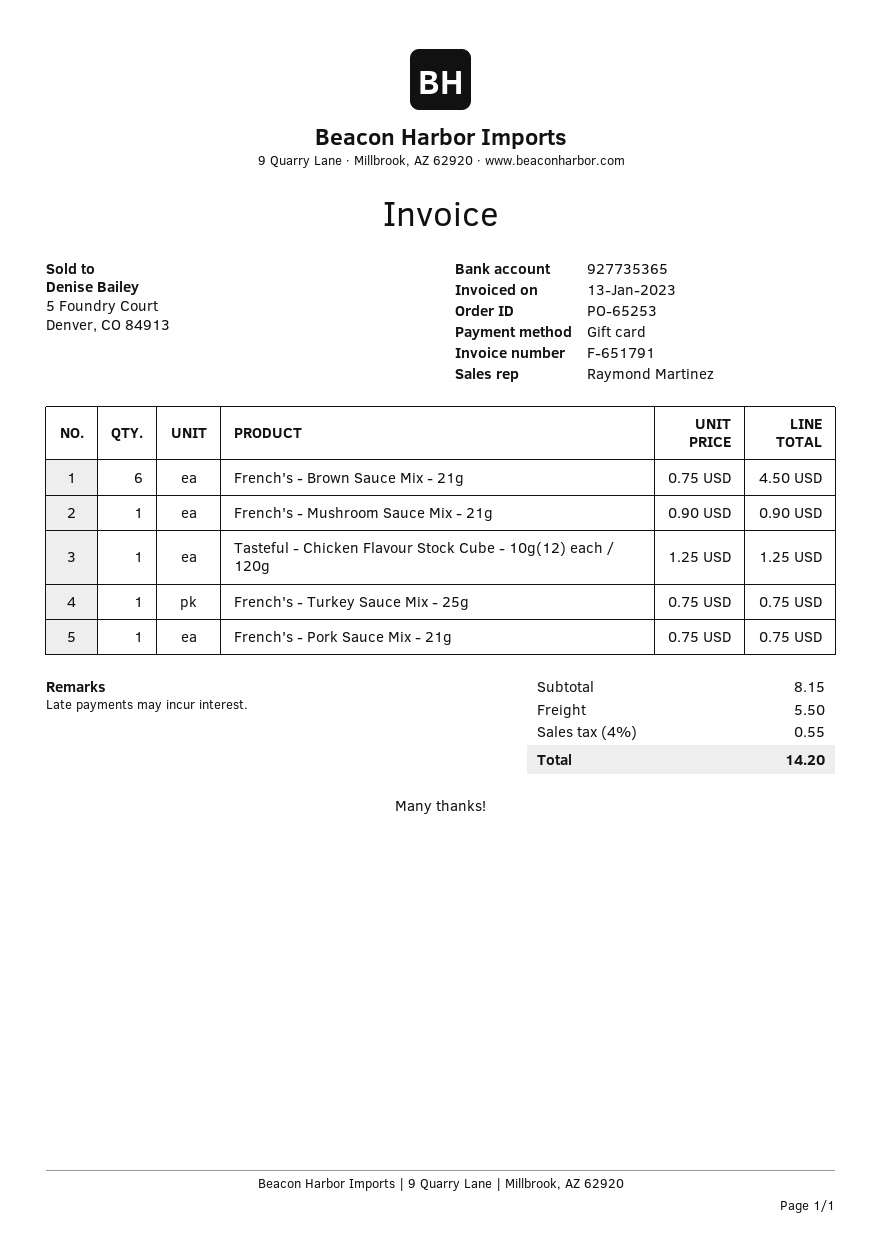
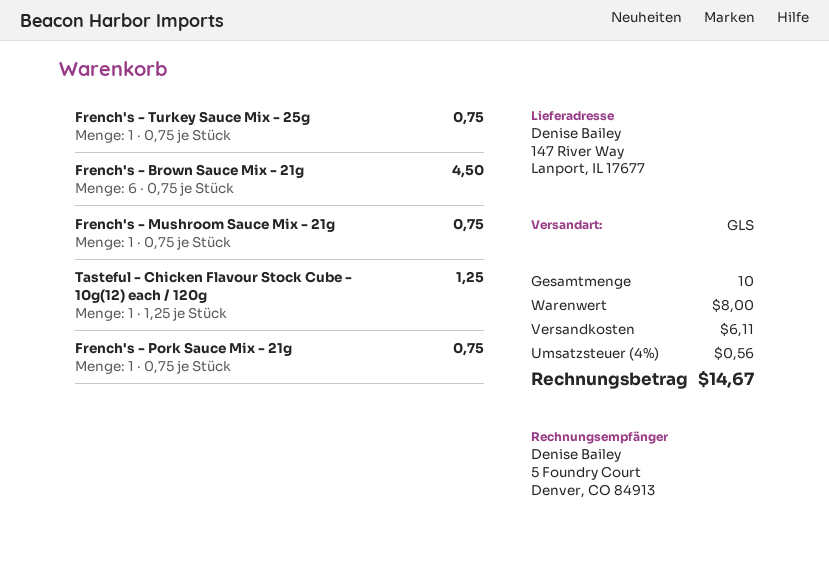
French's - Mushroom Sauce Mix - 21g: 1 x 0.90 = 0.90 -> 1 x 0.75 = 0.75
subtotal: 8.15 -> 8.00
shipping: 5.50 -> 6.11
tax: 4% = 0.55 -> 4% = 0.56
total: 14.20 -> 14.67

